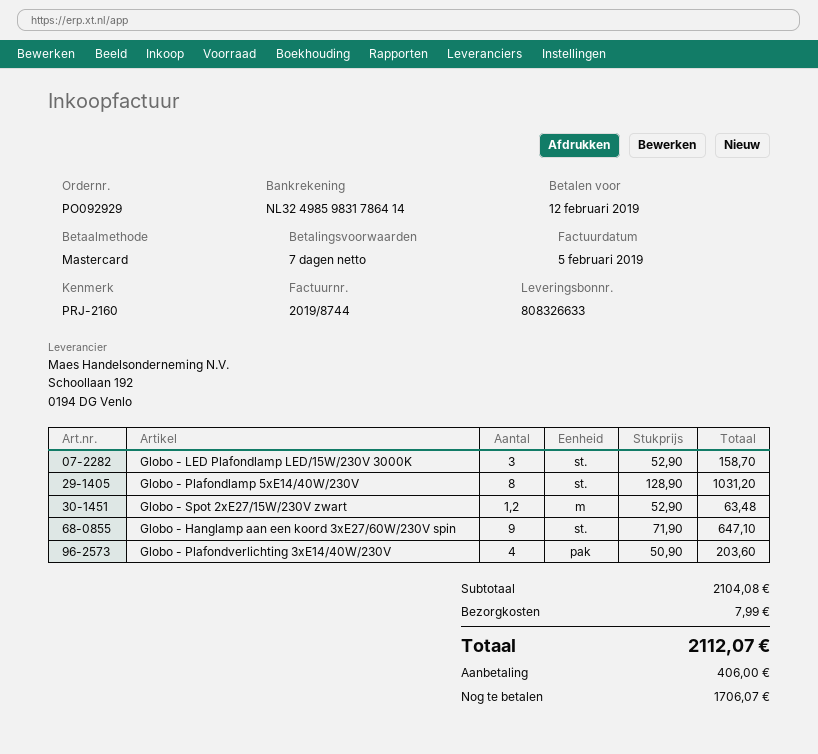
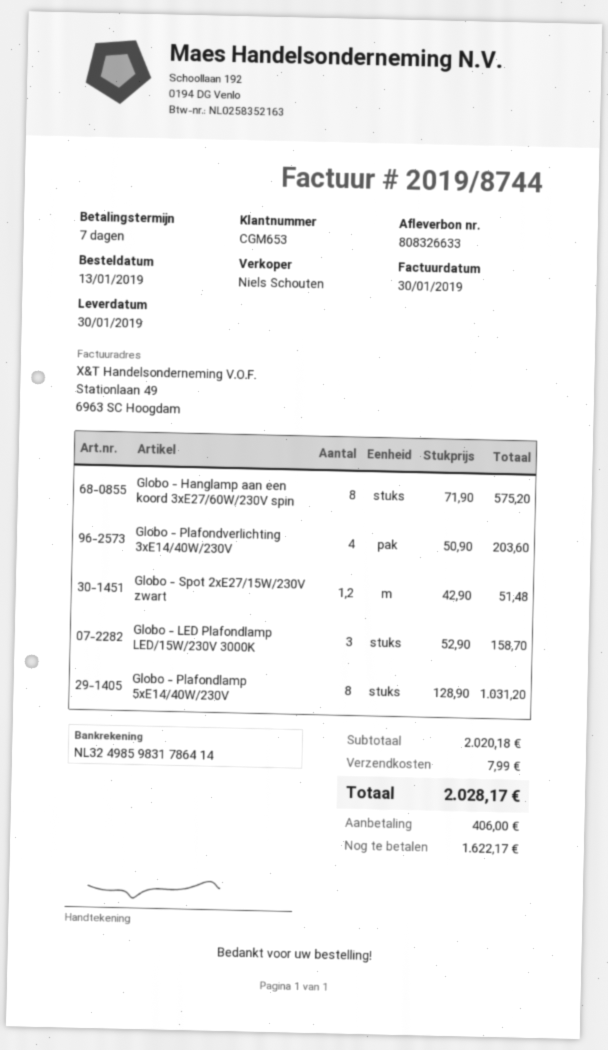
invoice date: 2019-02-05 -> 2019-01-30
Globo - Spot 2xE27/15W/230V zwart: 1.2 x 52.90 = 63.48 -> 1.2 x 42.90 = 51.48
Globo - Hanglamp aan een koord 3xE27/60W/230V spin: 9 x 71.90 = 647.10 -> 8 x 71.90 = 575.20
subtotal: 2104.08 -> 2020.18
total: 2112.07 -> 2028.17
balance: 1706.07 -> 1622.17

